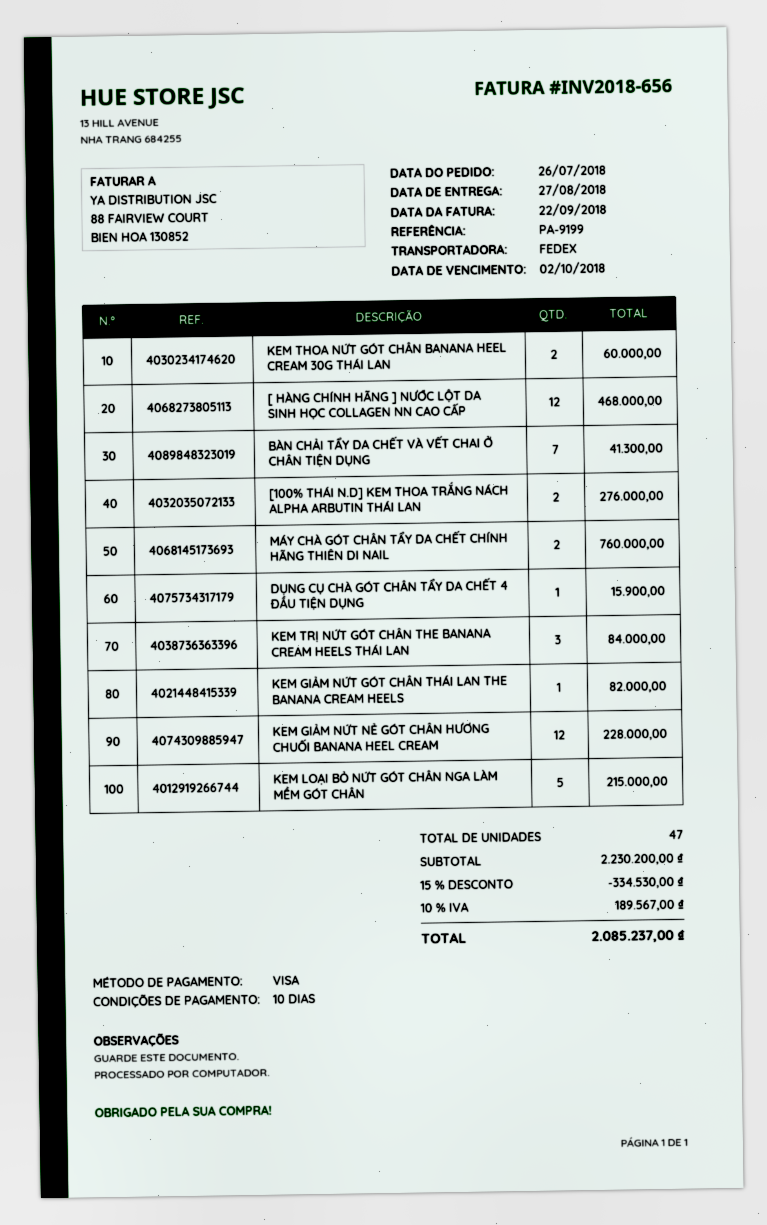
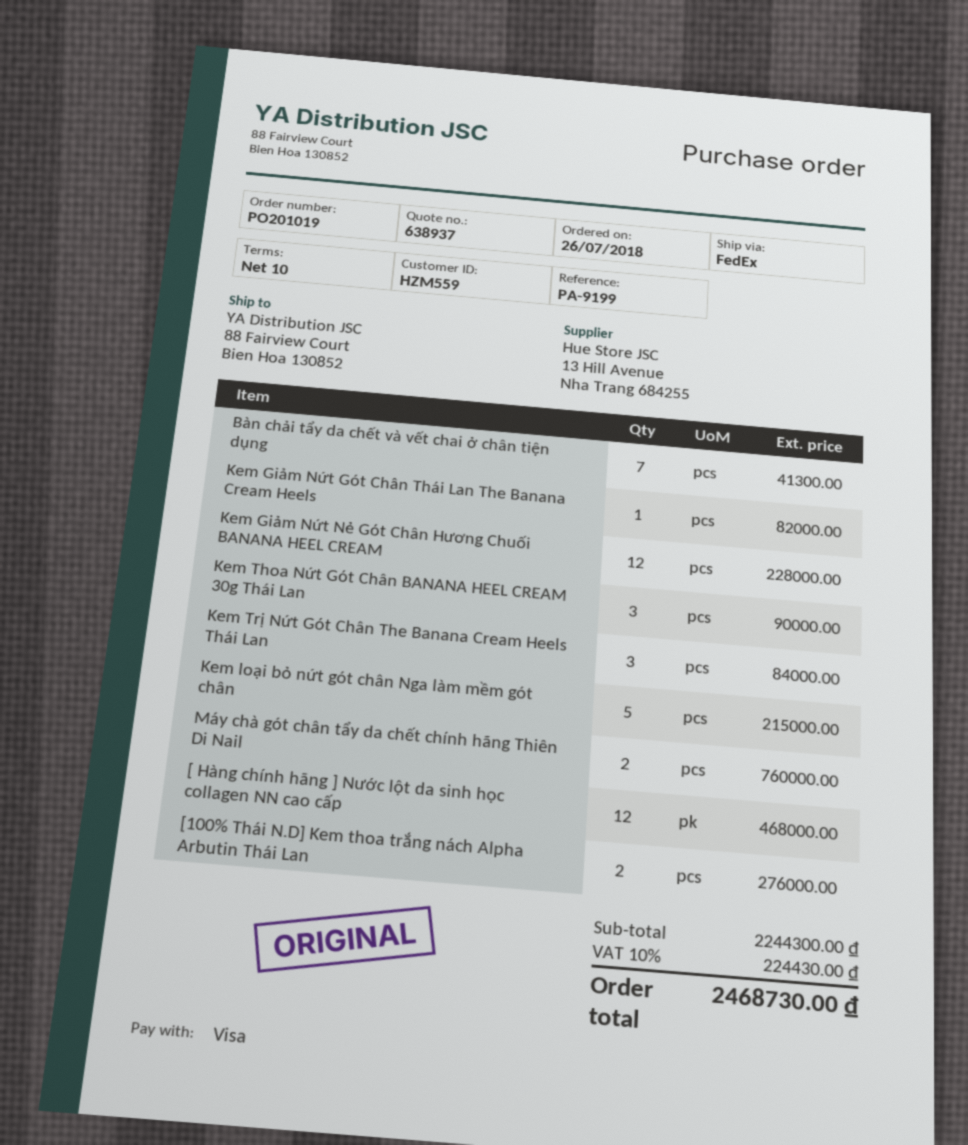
KEM THOA NỨT GÓT CHÂN BANANA HEEL CREAM 30G THÁI LAN: 2 for 60000.00 -> 3 for 90000.00
DỤNG CỤ CHÀ GÓT CHÂN TẨY DA CHẾT 4 ĐẦU TIỆN DỤNG: 1 for 15900.00 -> none
subtotal: 2230200.00 -> 2244300.00
discount: 15% = 334530.00 -> none
tax: 10% = 189567.00 -> 10% = 224430.00
total: 2085237.00 -> 2468730.00

